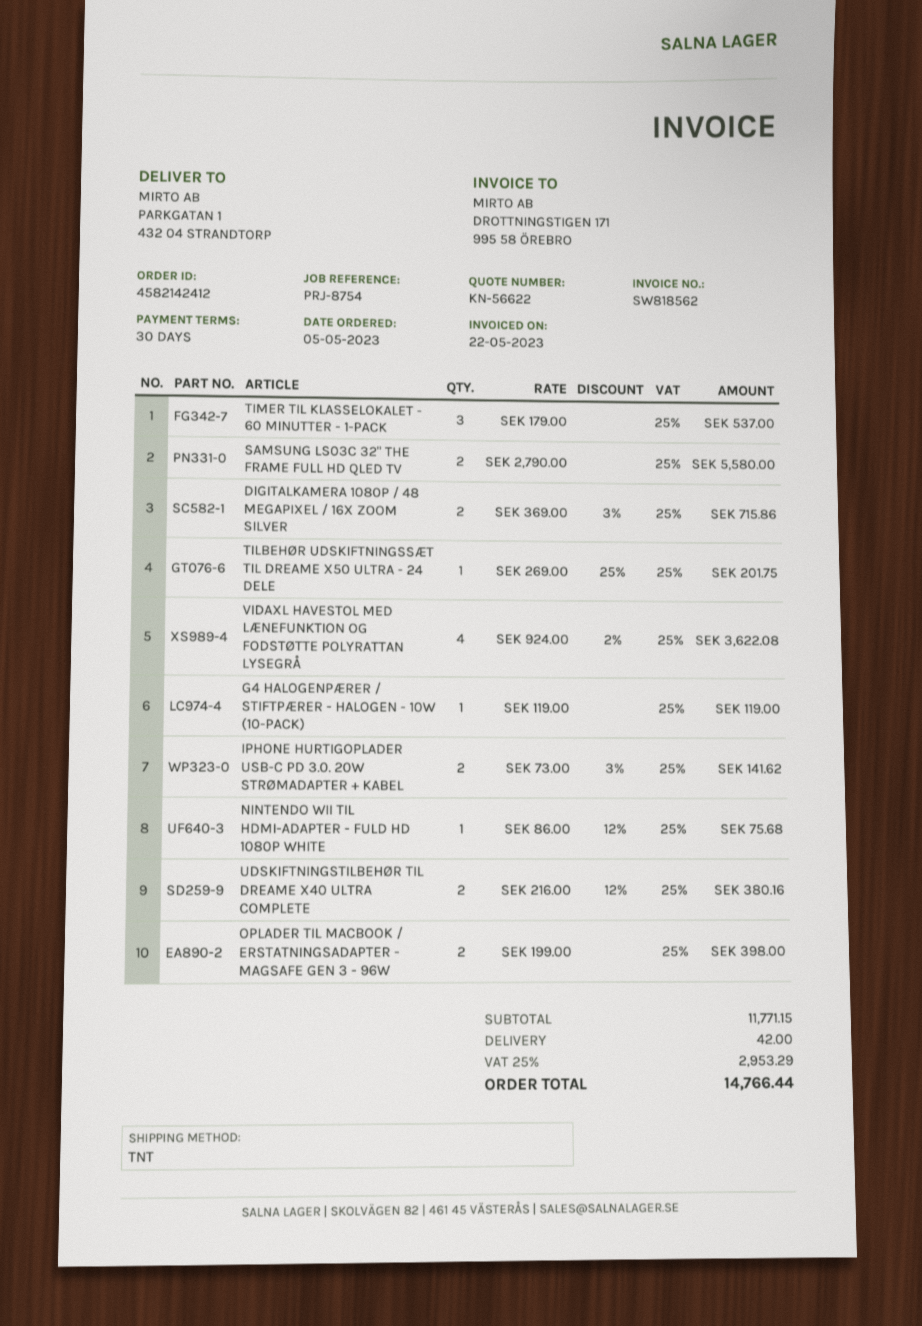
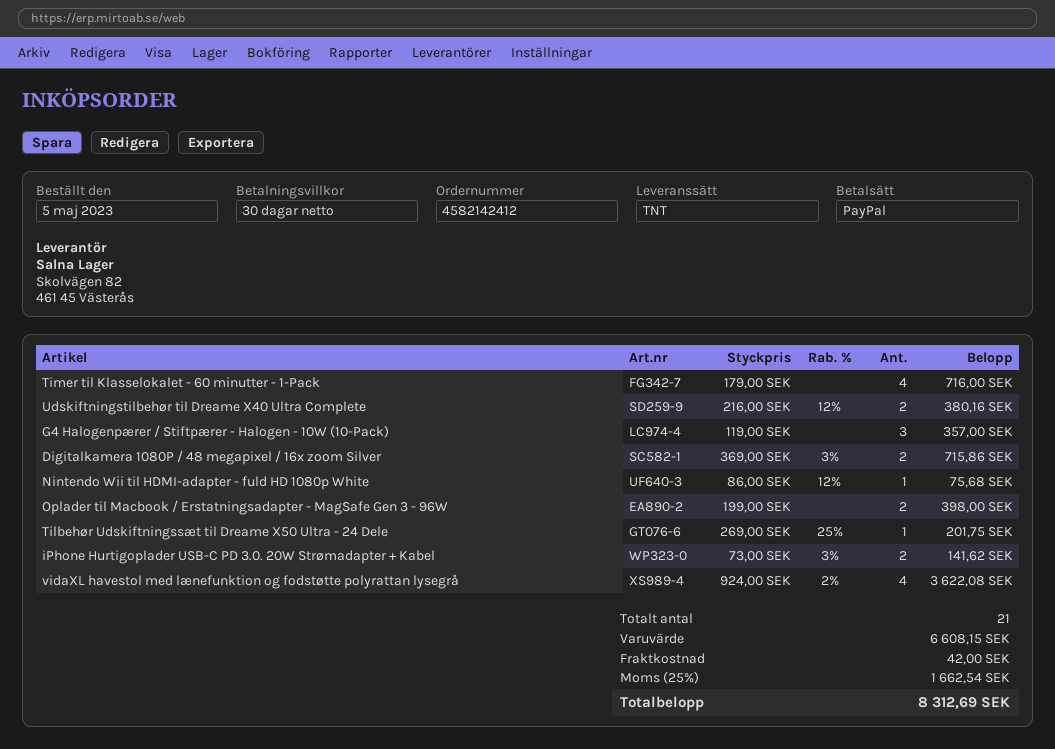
TIMER TIL KLASSELOKALET - 60 MINUTTER - 1-PACK: 3 x 179.00 = 537.00 -> 4 x 179.00 = 716.00
SAMSUNG LS03C 32" THE FRAME FULL HD QLED TV: 2 x 2790.00 = 5580.00 -> none
G4 HALOGENPÆRER / STIFTPÆRER - HALOGEN - 10W (10-PACK): 1 x 119.00 = 119.00 -> 3 x 119.00 = 357.00
subtotal: 11771.15 -> 6608.15
tax: 25% = 2953.29 -> 25% = 1662.54
total: 14766.44 -> 8312.69

